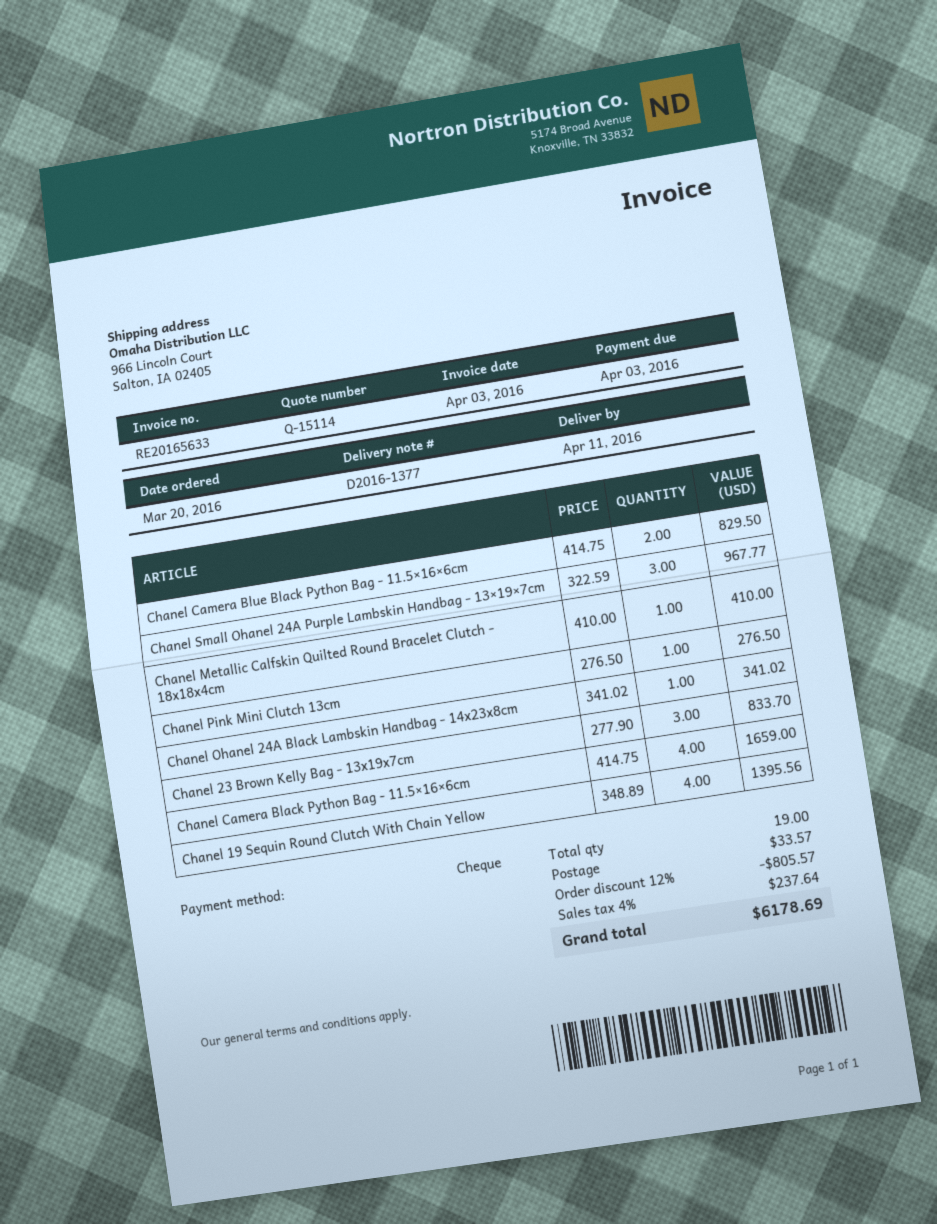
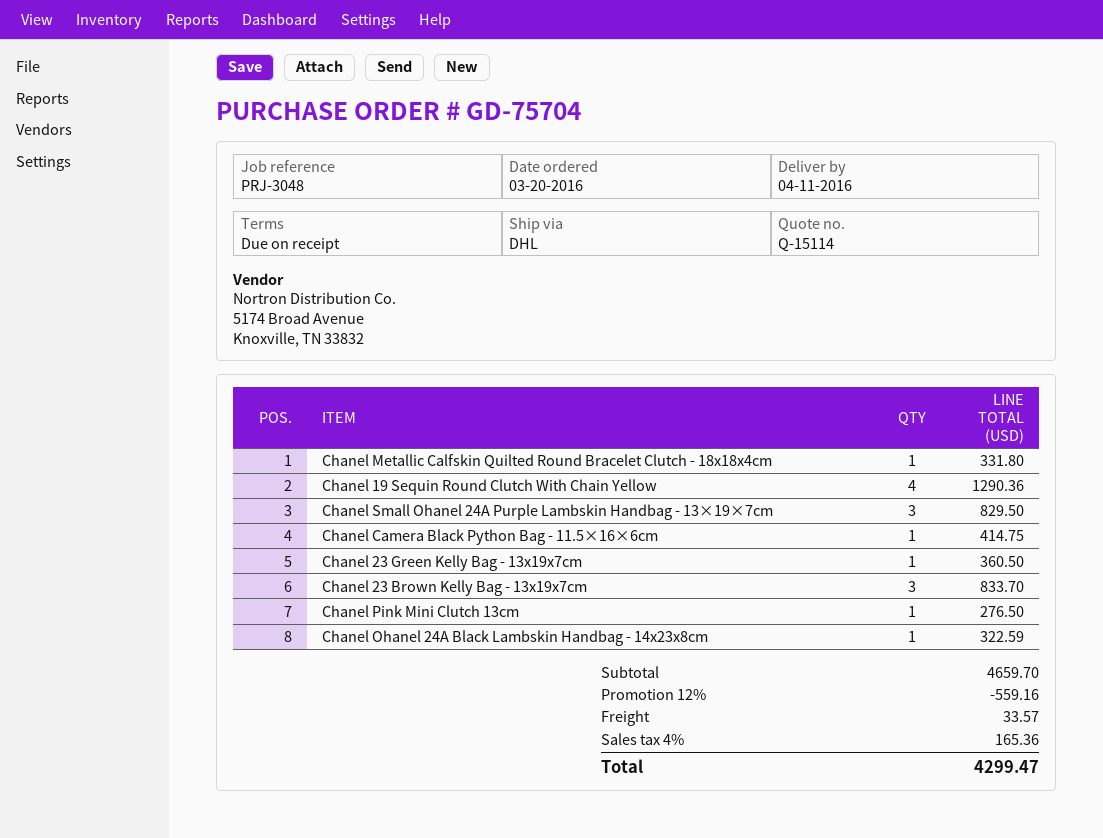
Chanel Camera Blue Black Python Bag - 11.5×16×6cm: 2 for 829.50 -> none
Chanel Small Ohanel 24A Purple Lambskin Handbag - 13×19×7cm: 3 for 967.77 -> 3 for 829.50
Chanel Metallic Calfskin Quilted Round Bracelet Clutch - 18x18x4cm: 1 for 410.00 -> 1 for 331.80
Chanel Ohanel 24A Black Lambskin Handbag - 14x23x8cm: 1 for 341.02 -> 1 for 322.59
Chanel Camera Black Python Bag - 11.5×16×6cm: 4 for 1659.00 -> 1 for 414.75
Chanel 19 Sequin Round Clutch With Chain Yellow: 4 for 1395.56 -> 4 for 1290.36
Chanel 23 Green Kelly Bag - 13x19x7cm: none -> 1 for 360.50
discount: 12% = 805.57 -> 12% = 559.16
tax: 4% = 237.64 -> 4% = 165.36
total: 6178.69 -> 4299.47

